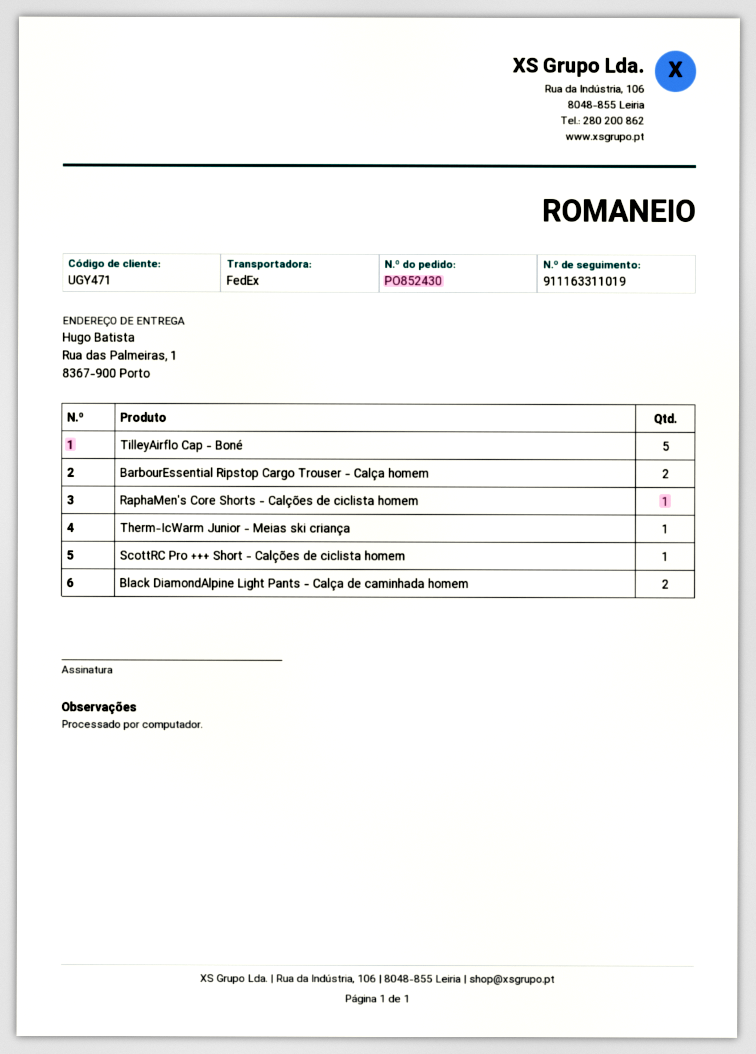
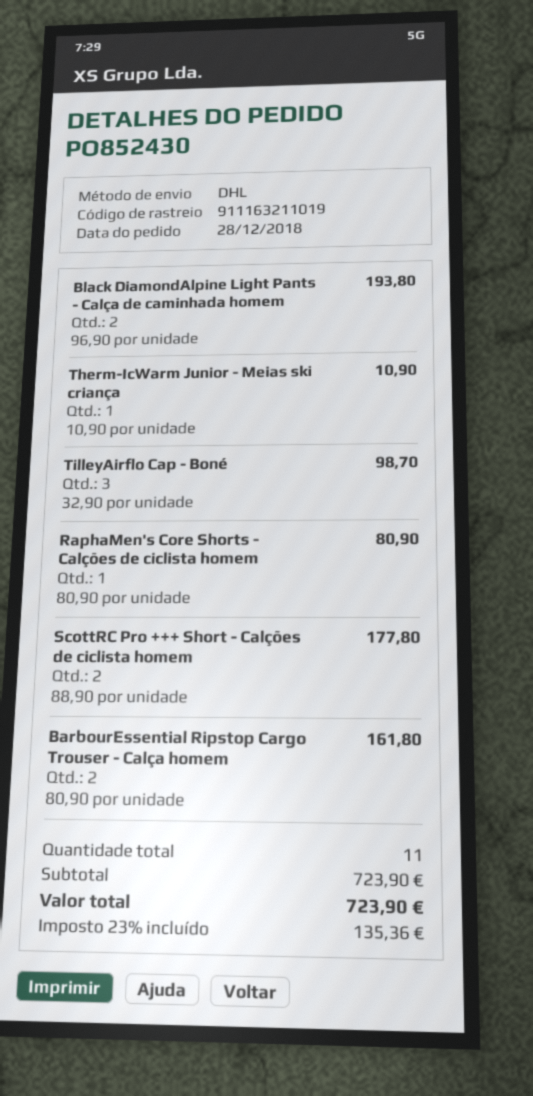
shipping method: FedEx -> DHL
tracking number: 911163311019 -> 911163211019
TilleyAirflo Cap - Boné: 5 -> 3
ScottRC Pro +++ Short - Calções de ciclista homem: 1 -> 2

